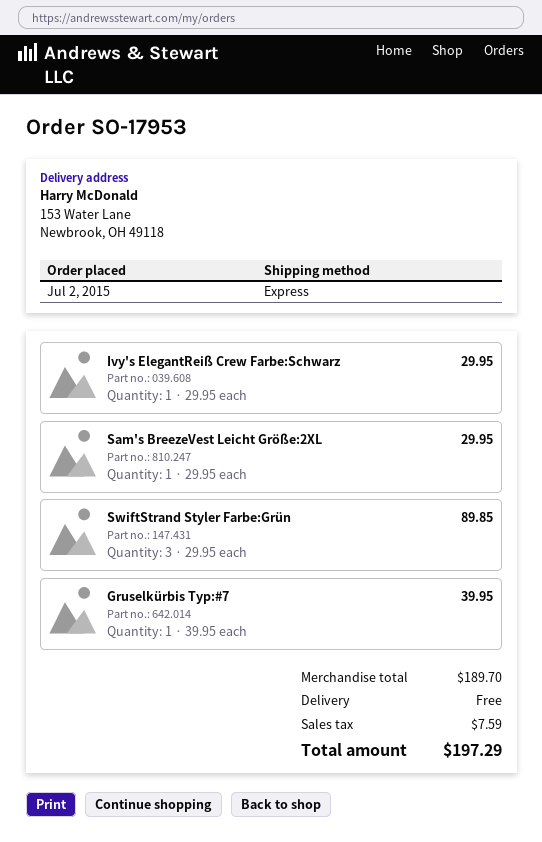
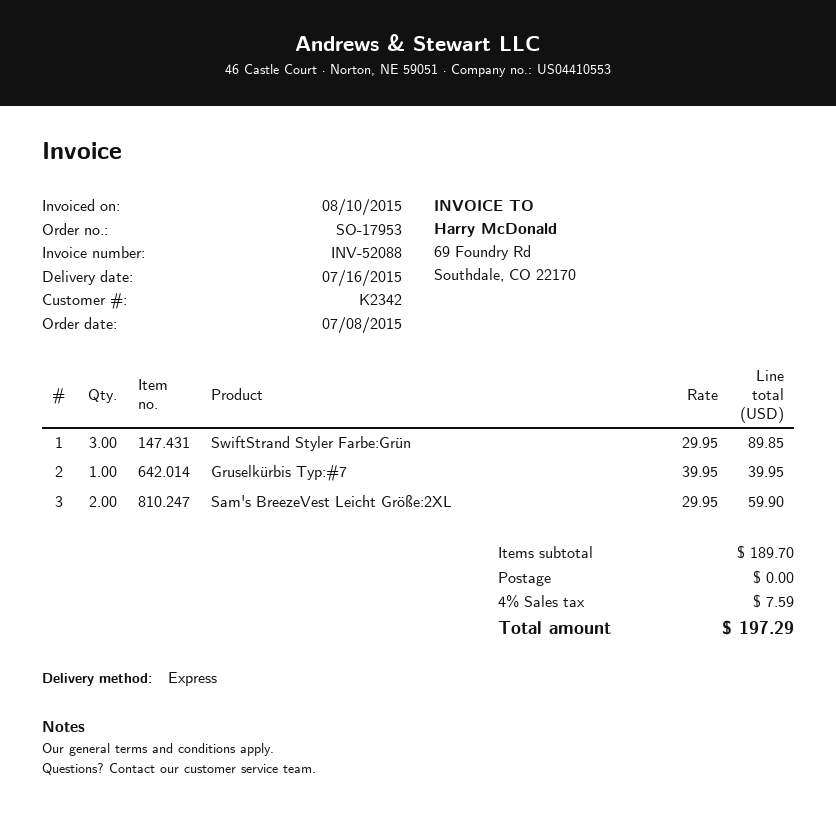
order date: 2015-07-02 -> 2015-07-08
Ivy's ElegantReiß Crew Farbe:Schwarz: 1 x 29.95 = 29.95 -> none
Sam's BreezeVest Leicht Größe:2XL: 1 x 29.95 = 29.95 -> 2 x 29.95 = 59.90

